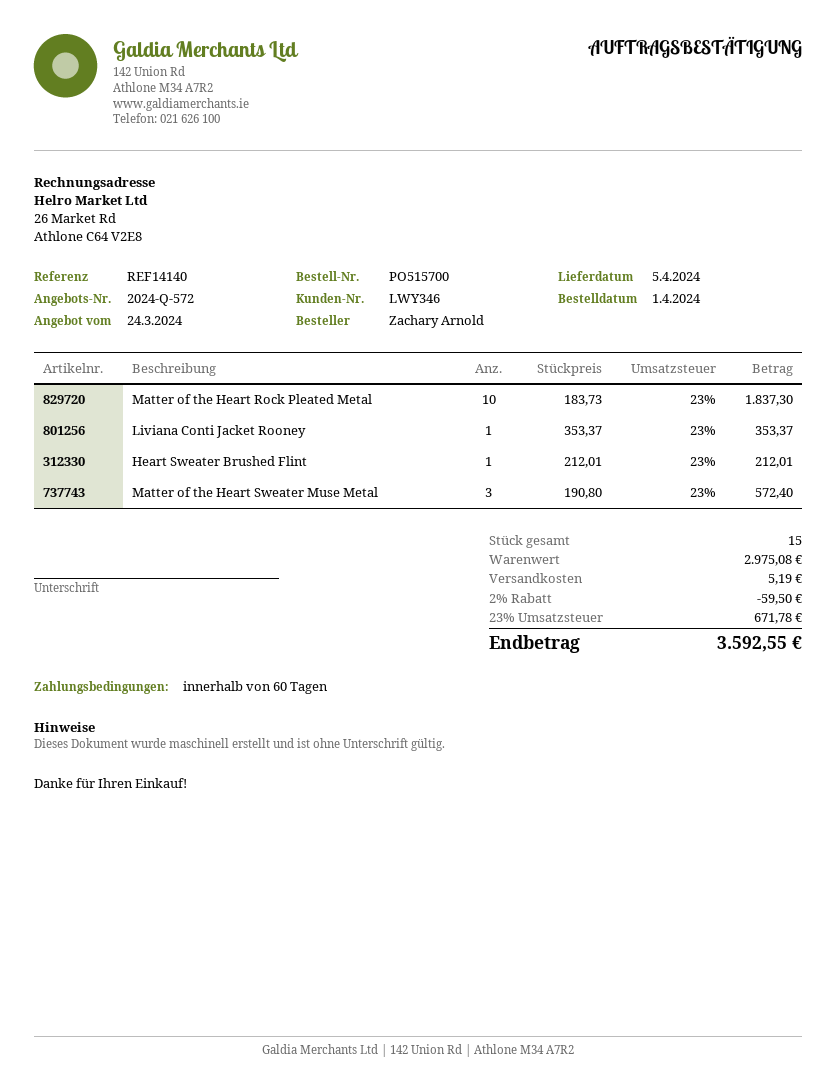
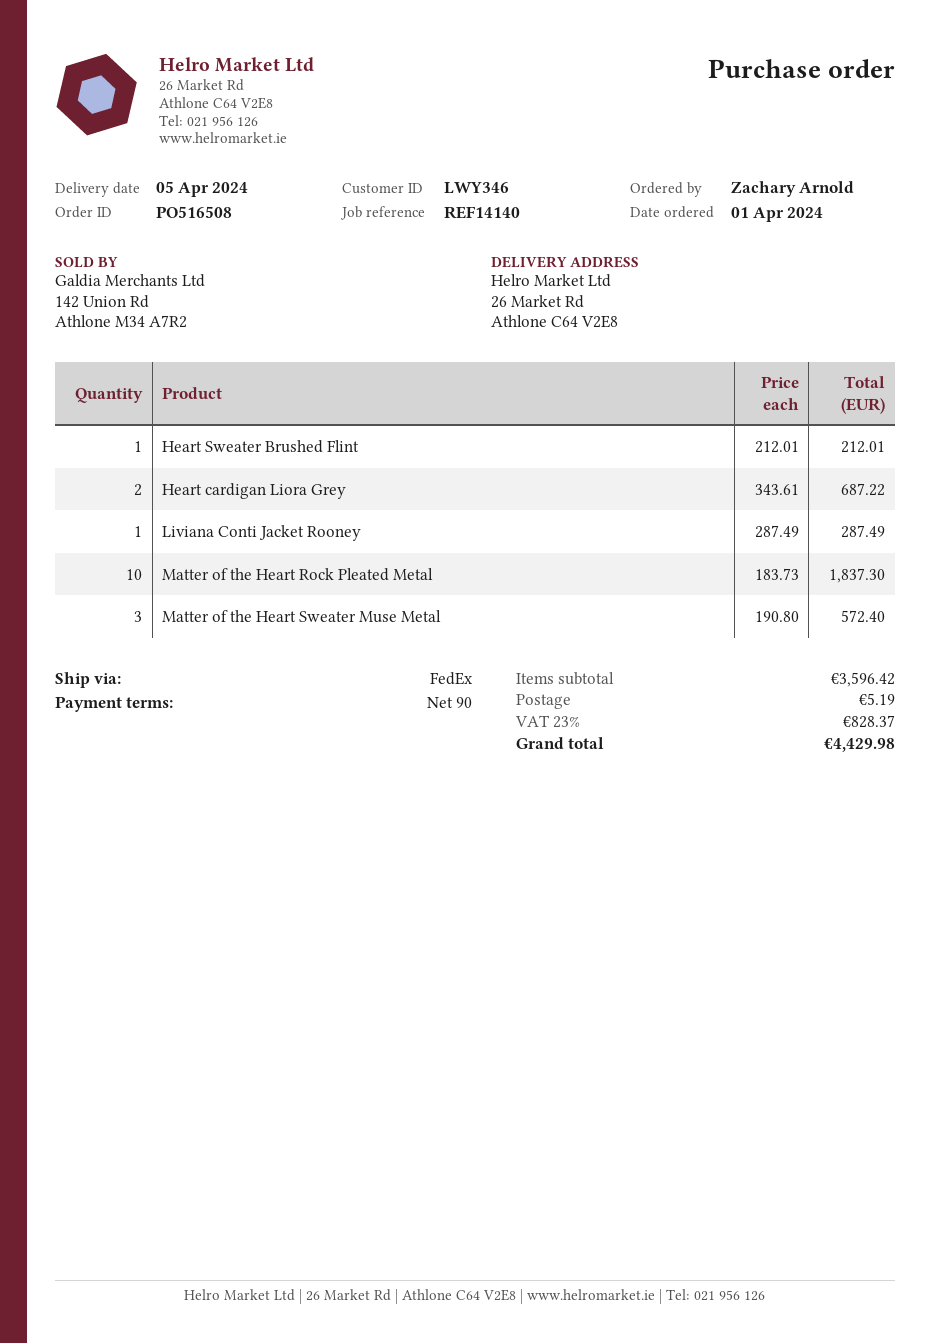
order number: PO515700 -> PO516508
payment terms: 60 days -> 90 days
Liviana Conti Jacket Rooney: 1 x 353.37 = 353.37 -> 1 x 287.49 = 287.49
Heart cardigan Liora Grey: none -> 2 x 343.61 = 687.22
subtotal: 2975.08 -> 3596.42
discount: 2% = 59.50 -> none
tax: 23% = 671.78 -> 23% = 828.37
total: 3592.55 -> 4429.98

